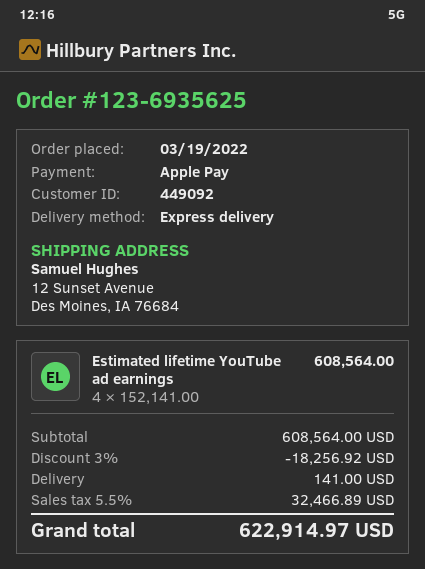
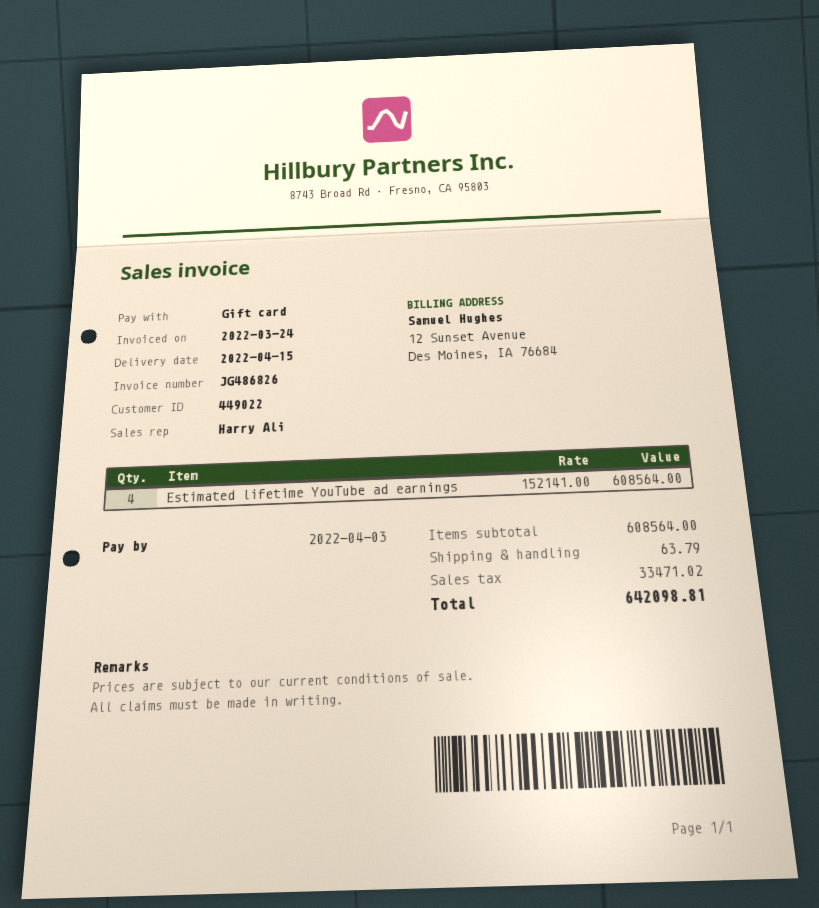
customer number: 449092 -> 449022
payment method: Apple Pay -> gift card
discount: 3% = 18256.92 -> none
shipping: 141.00 -> 63.79
tax: 32466.89 -> 33471.02
total: 622914.97 -> 642098.81

